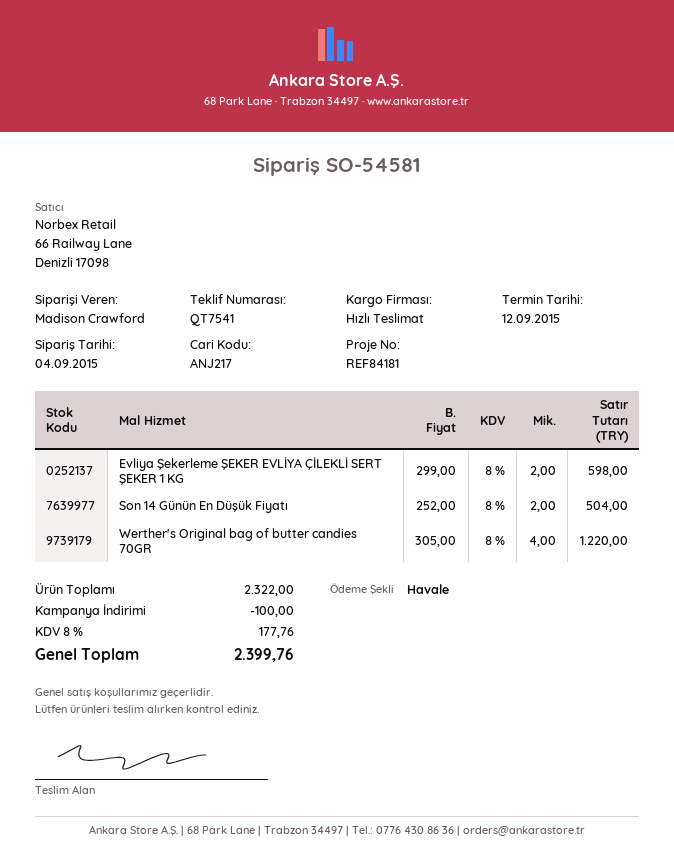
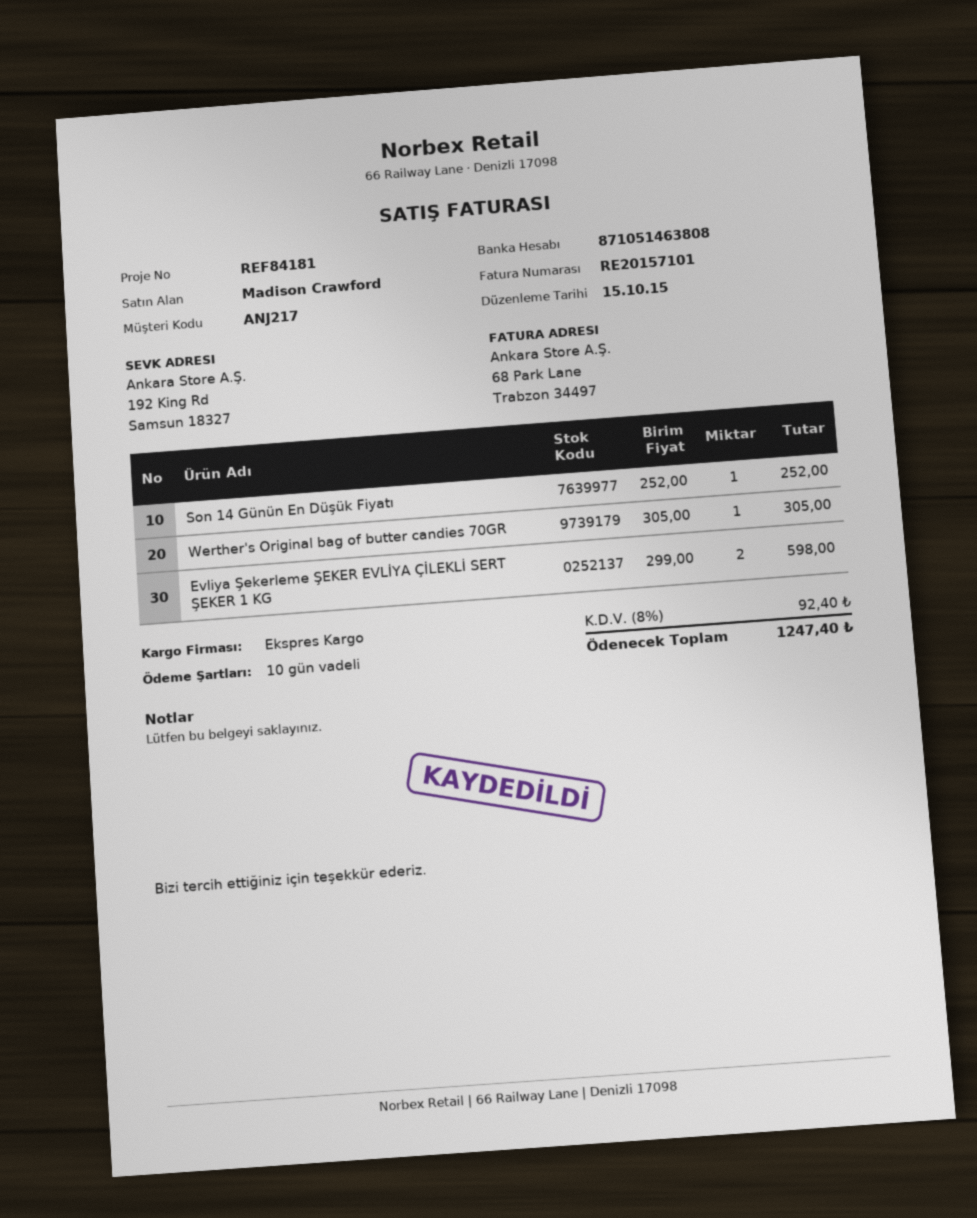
Son 14 Günün En Düşük Fiyatı: 2 x 252.00 = 504.00 -> 1 x 252.00 = 252.00
Werther's Original bag of butter candies 70GR: 4 x 305.00 = 1220.00 -> 1 x 305.00 = 305.00
discount: 100.00 -> none
tax: 8% = 177.76 -> 8% = 92.40
total: 2399.76 -> 1247.40

